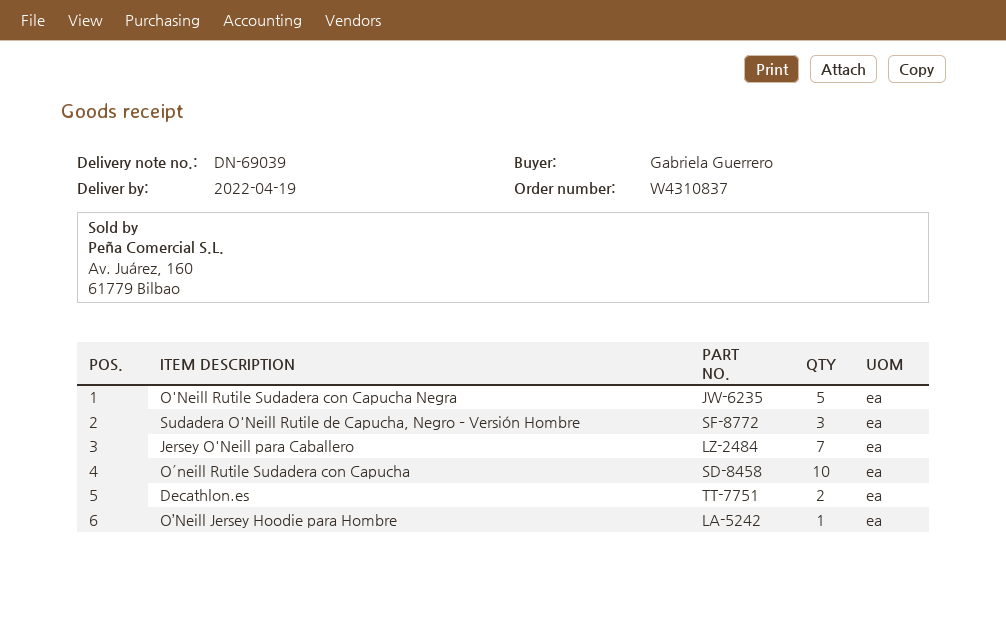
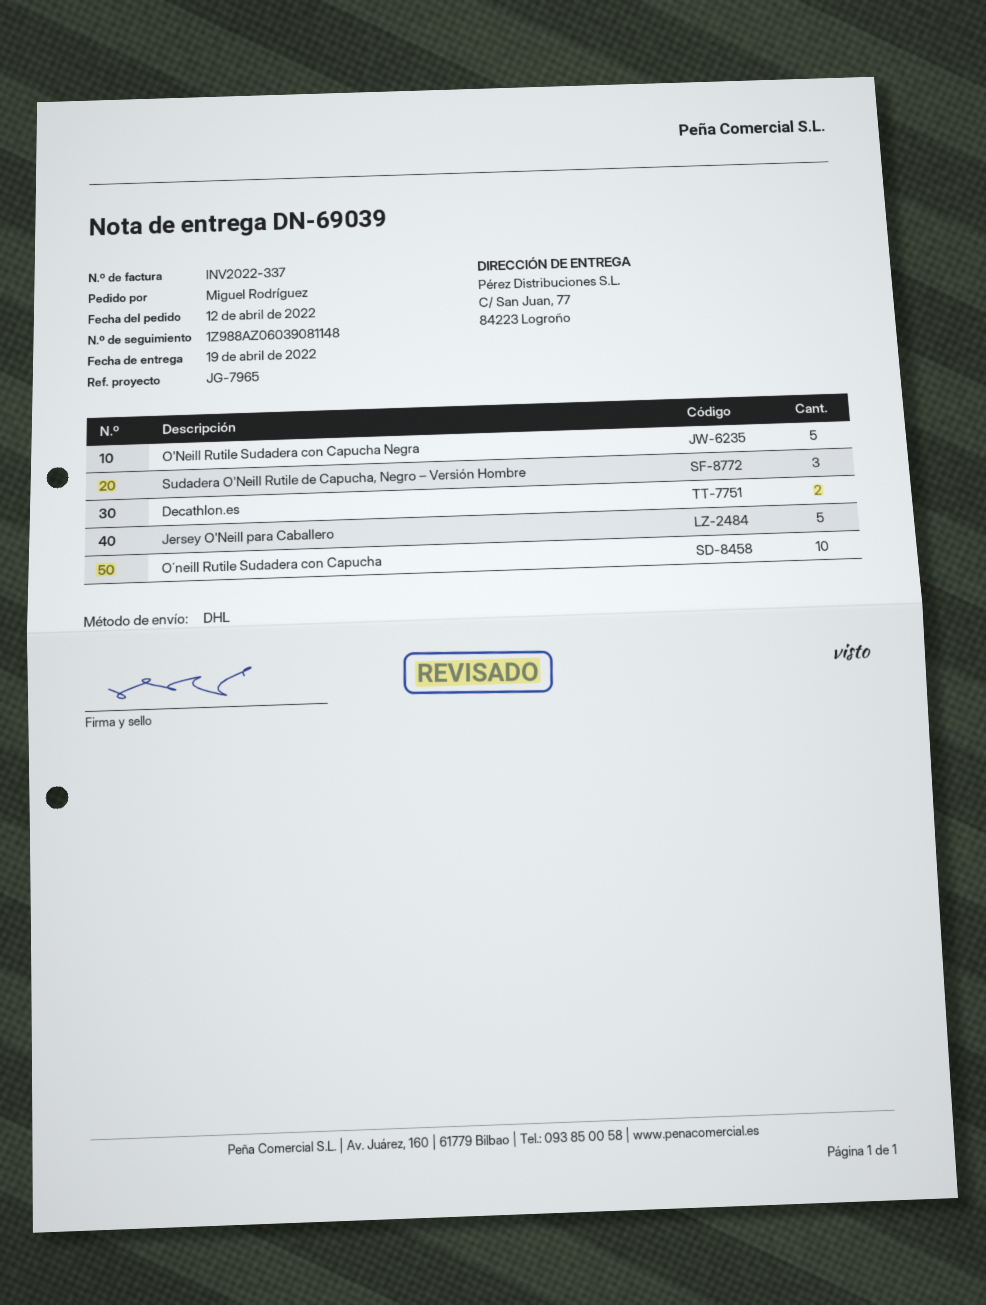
ordered by: Gabriela Guerrero -> Miguel Rodríguez
Jersey O'Neill para Caballero: 7 -> 5
O’Neill Jersey Hoodie para Hombre: 1 -> none

